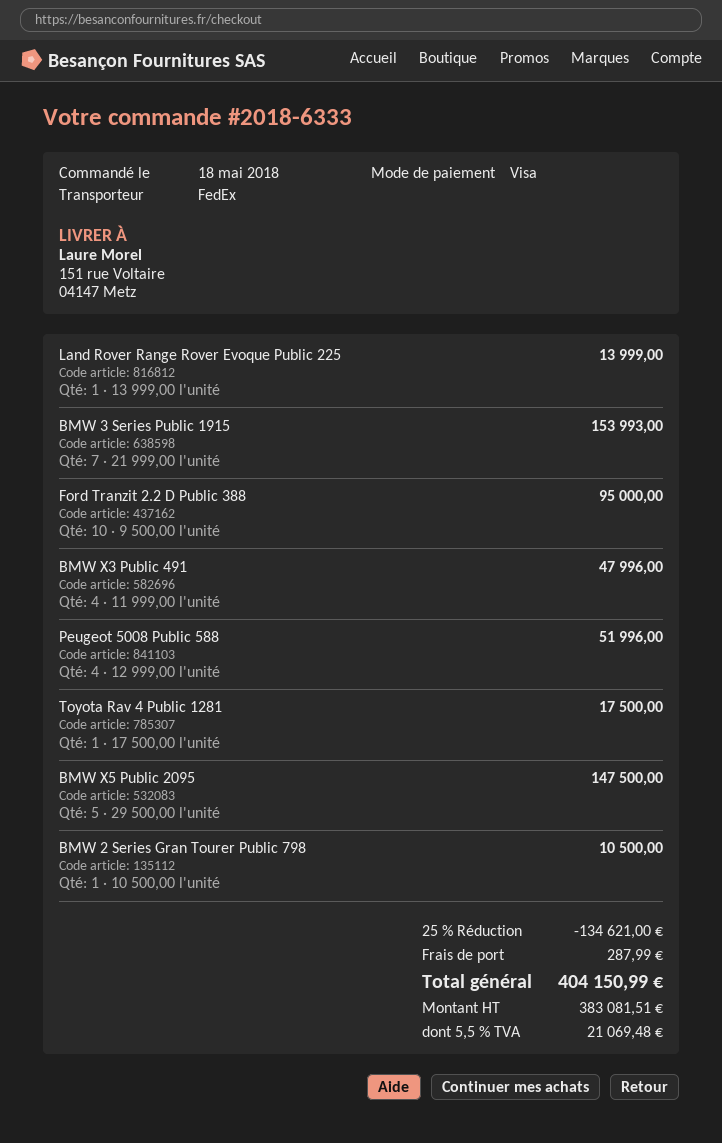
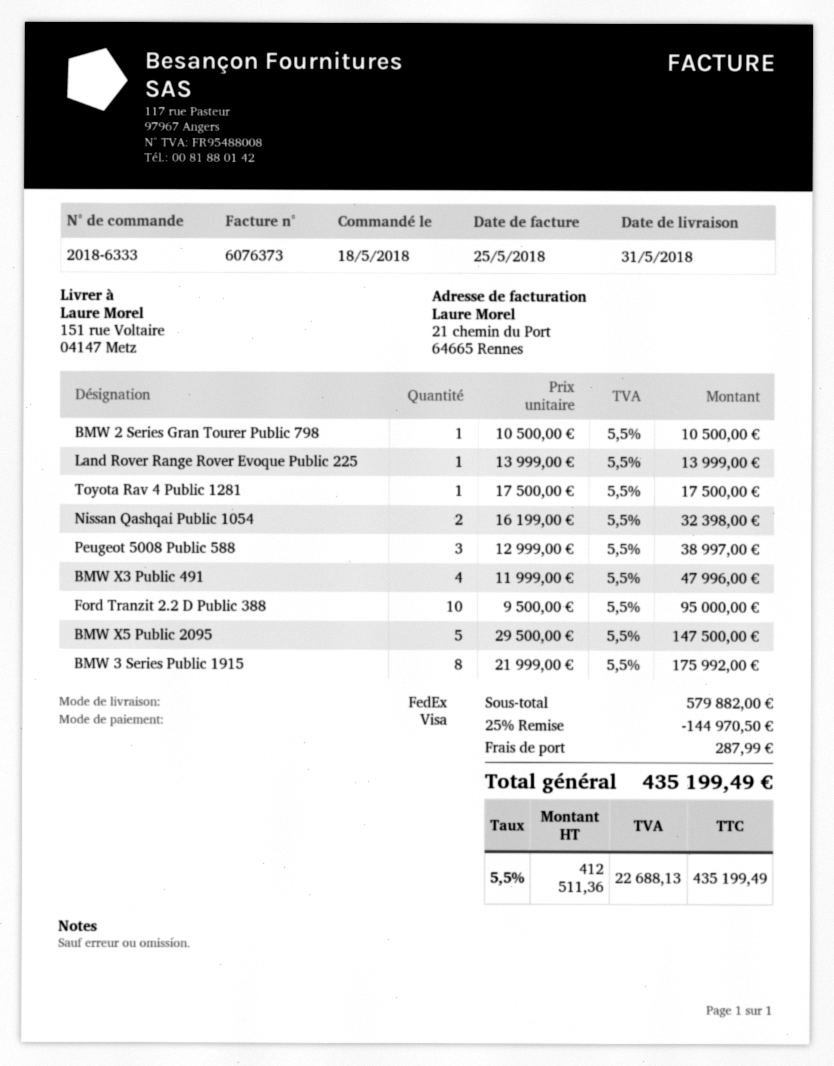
BMW 3 Series Public 1915: 7 x 21999.00 = 153993.00 -> 8 x 21999.00 = 175992.00
Peugeot 5008 Public 588: 4 x 12999.00 = 51996.00 -> 3 x 12999.00 = 38997.00
Nissan Qashqai Public 1054: none -> 2 x 16199.00 = 32398.00
discount: 25% = 134621.00 -> 25% = 144970.50
net: 383081.51 -> 412511.36
tax: 5.5% = 21069.48 -> 5.5% = 22688.13
total: 404150.99 -> 435199.49

